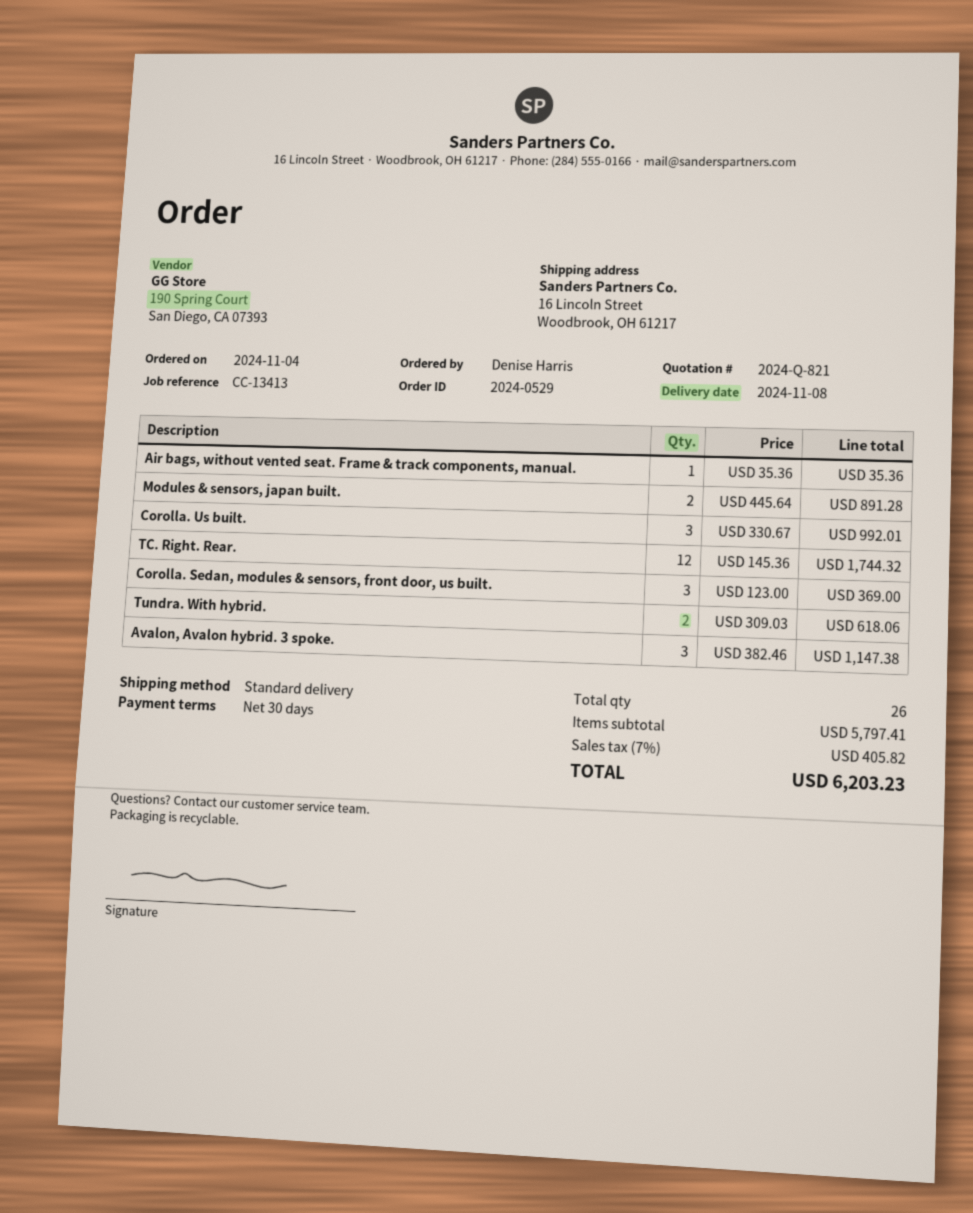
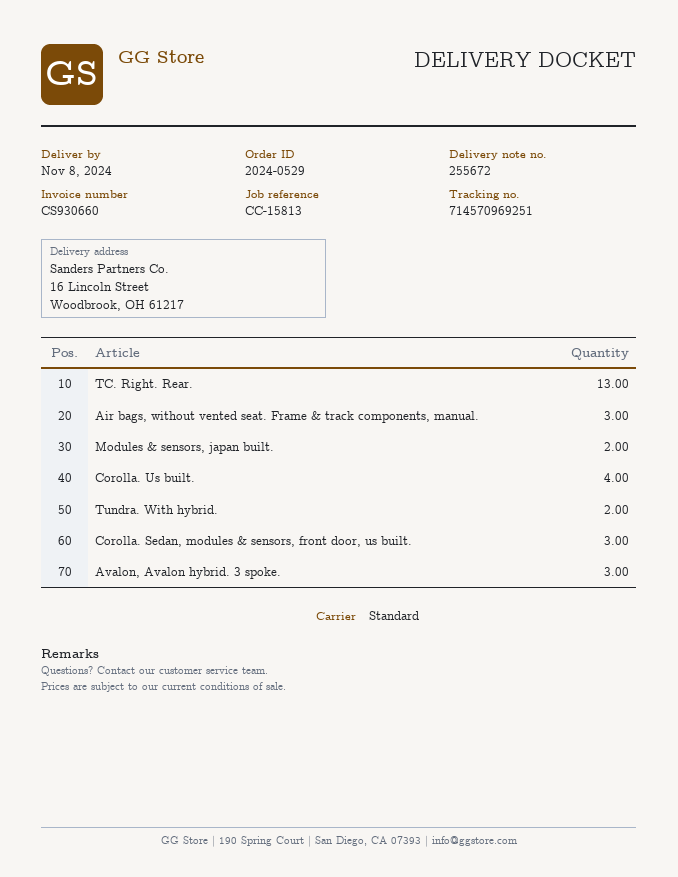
reference: CC-13413 -> CC-15813
Air bags, without vented seat. Frame & track components, manual.: 1 -> 3
Corolla. Us built.: 3 -> 4
TC. Right. Rear.: 12 -> 13

